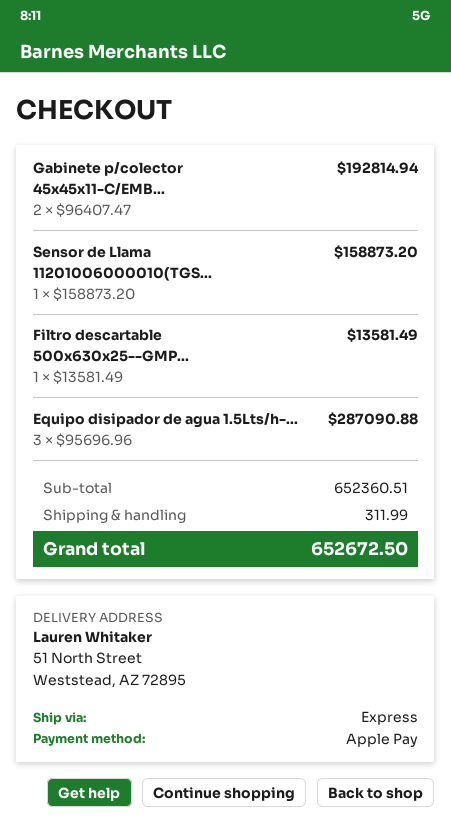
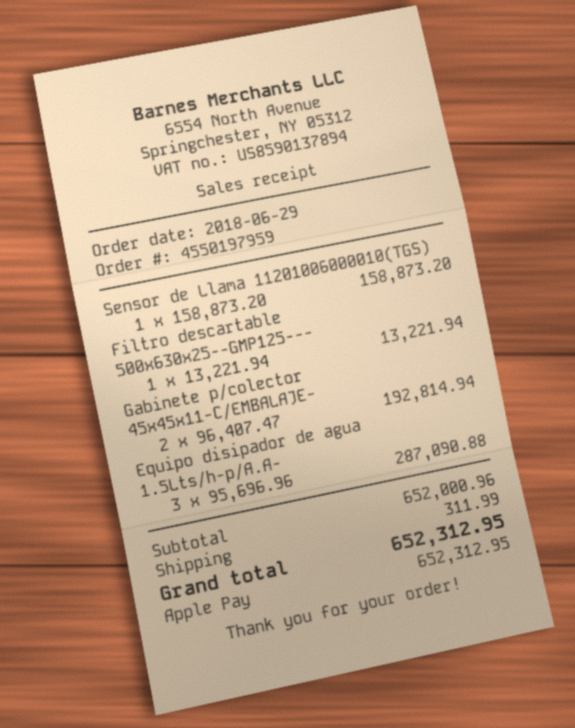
Filtro descartable 500x630x25--GMP...: 1 x 13581.49 = 13581.49 -> 1 x 13221.94 = 13221.94
subtotal: 652360.51 -> 652000.96
total: 652672.50 -> 652312.95

